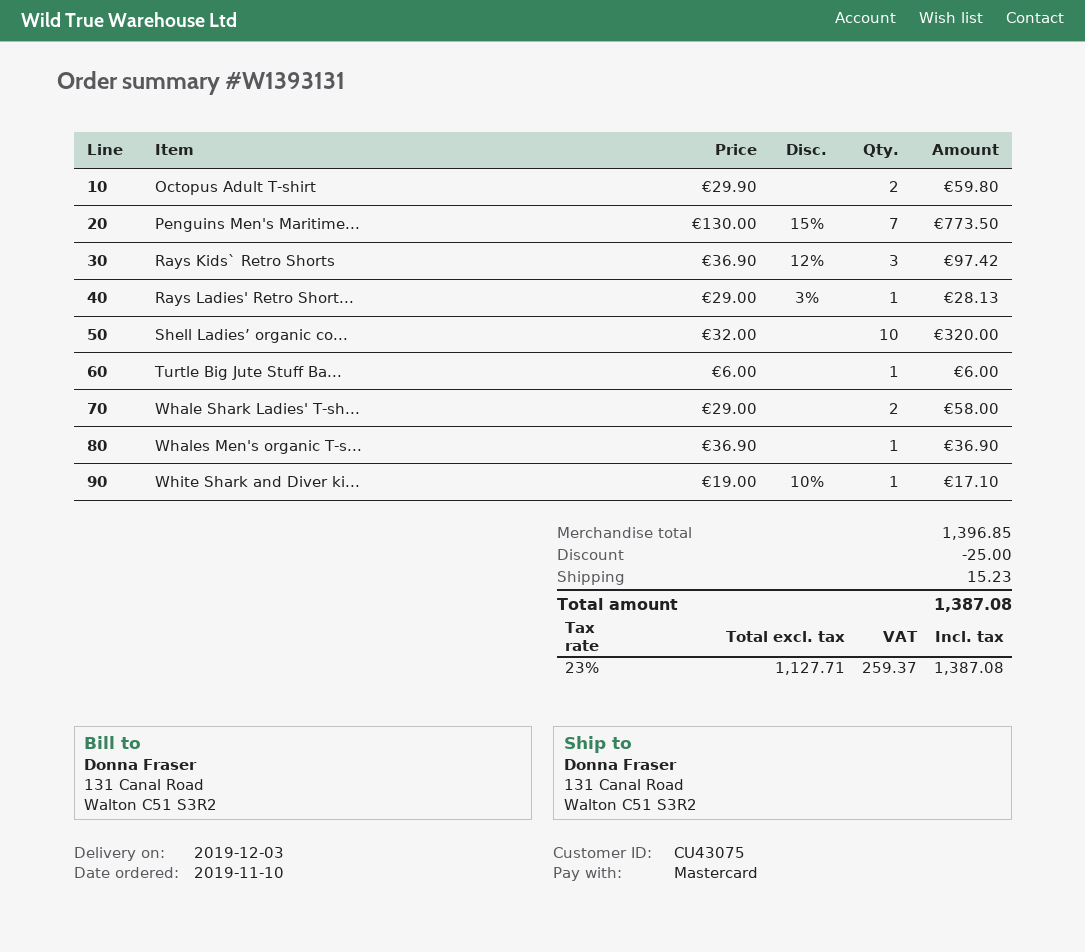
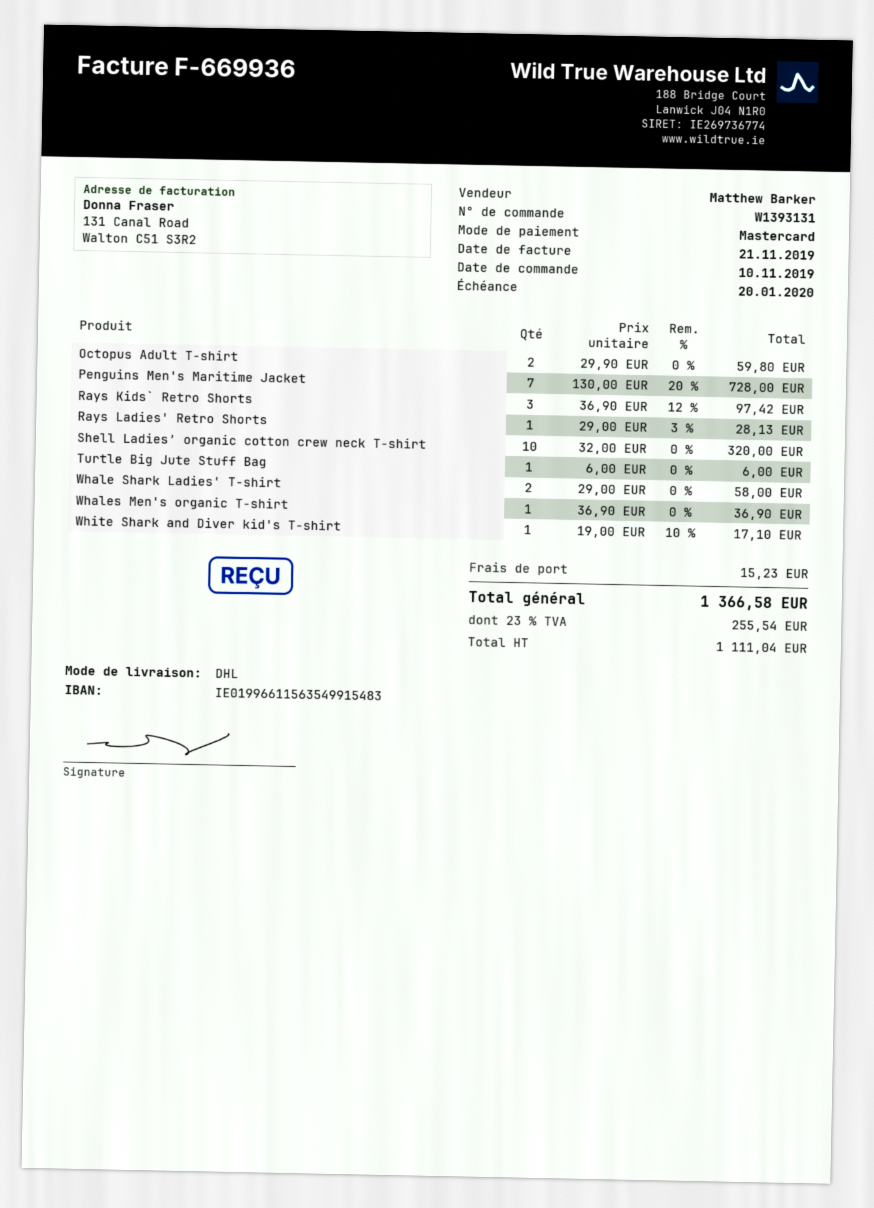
Penguins Men's Maritime...: 7 x 130.00 - 15% = 773.50 -> 7 x 130.00 - 20% = 728.00
discount: 25.00 -> none
net: 1127.71 -> 1111.04
tax: 23% = 259.37 -> 23% = 255.54
total: 1387.08 -> 1366.58

